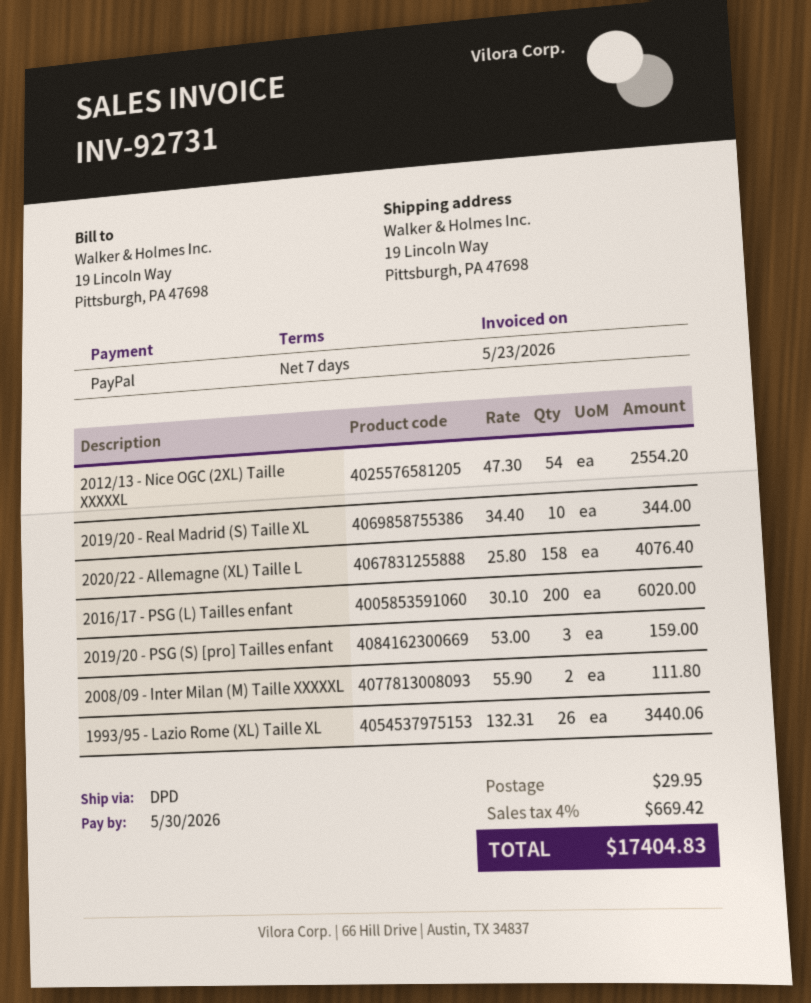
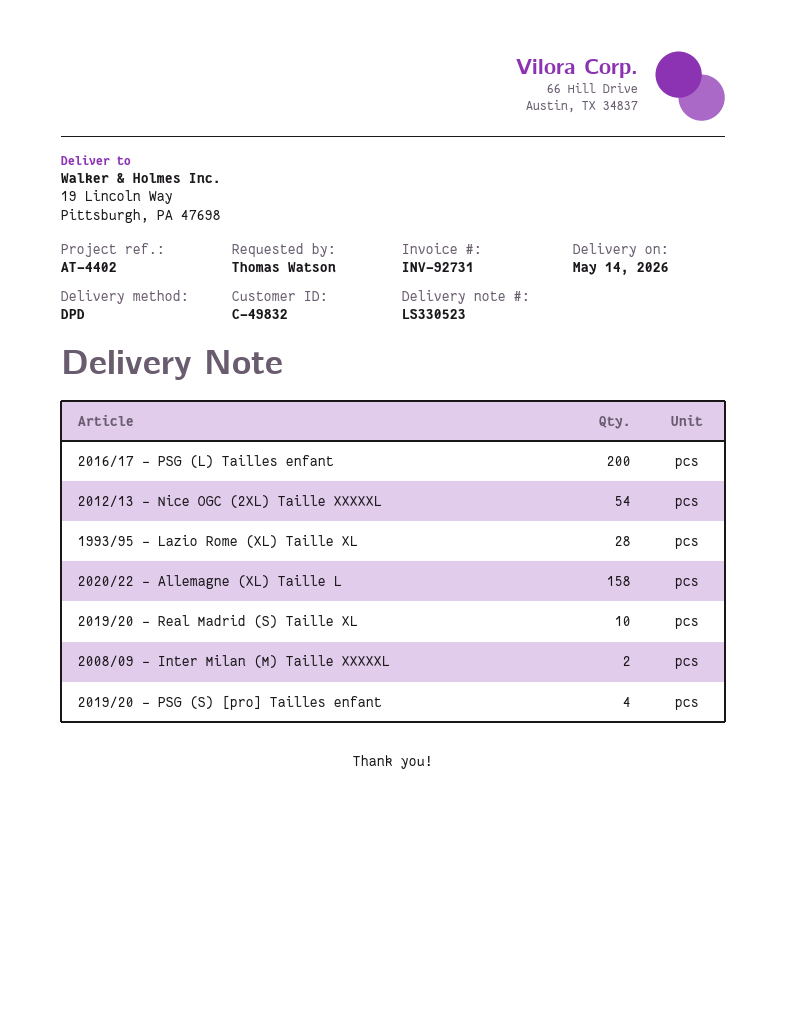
2019/20 - PSG (S) [pro] Tailles enfant: 3 -> 4
1993/95 - Lazio Rome (XL) Taille XL: 26 -> 28

